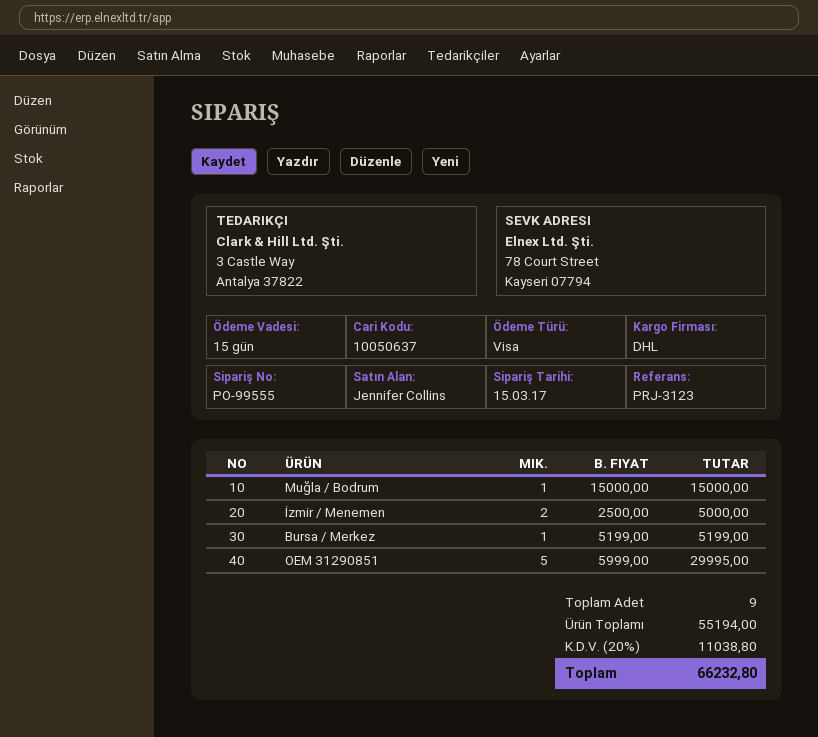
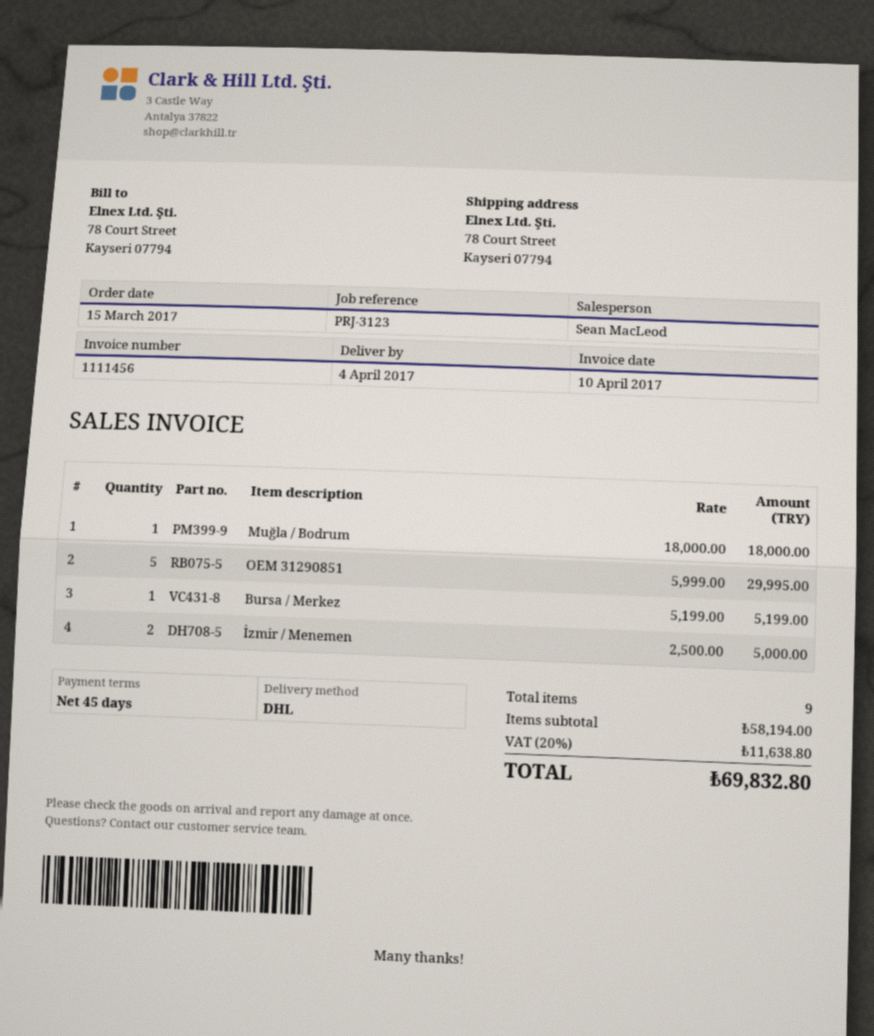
payment terms: 15 days -> 45 days
Muğla / Bodrum: 1 x 15000.00 = 15000.00 -> 1 x 18000.00 = 18000.00
subtotal: 55194.00 -> 58194.00
tax: 20% = 11038.80 -> 20% = 11638.80
total: 66232.80 -> 69832.80

